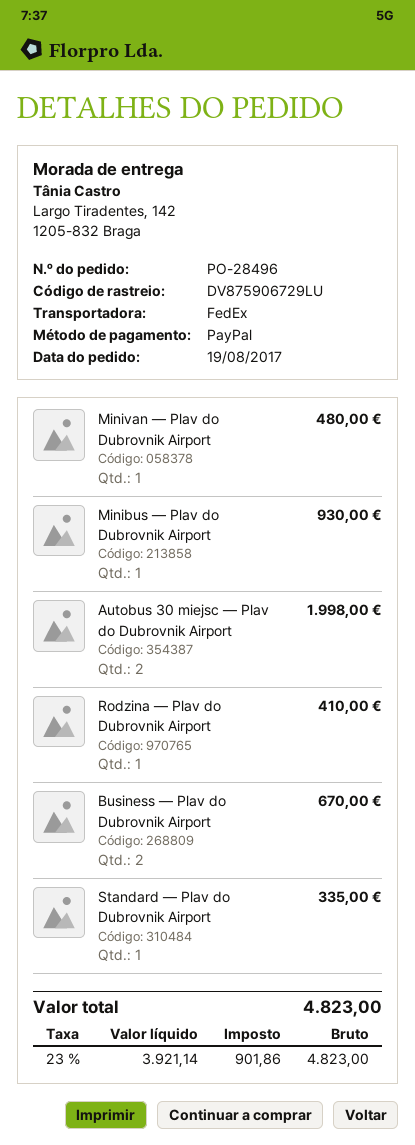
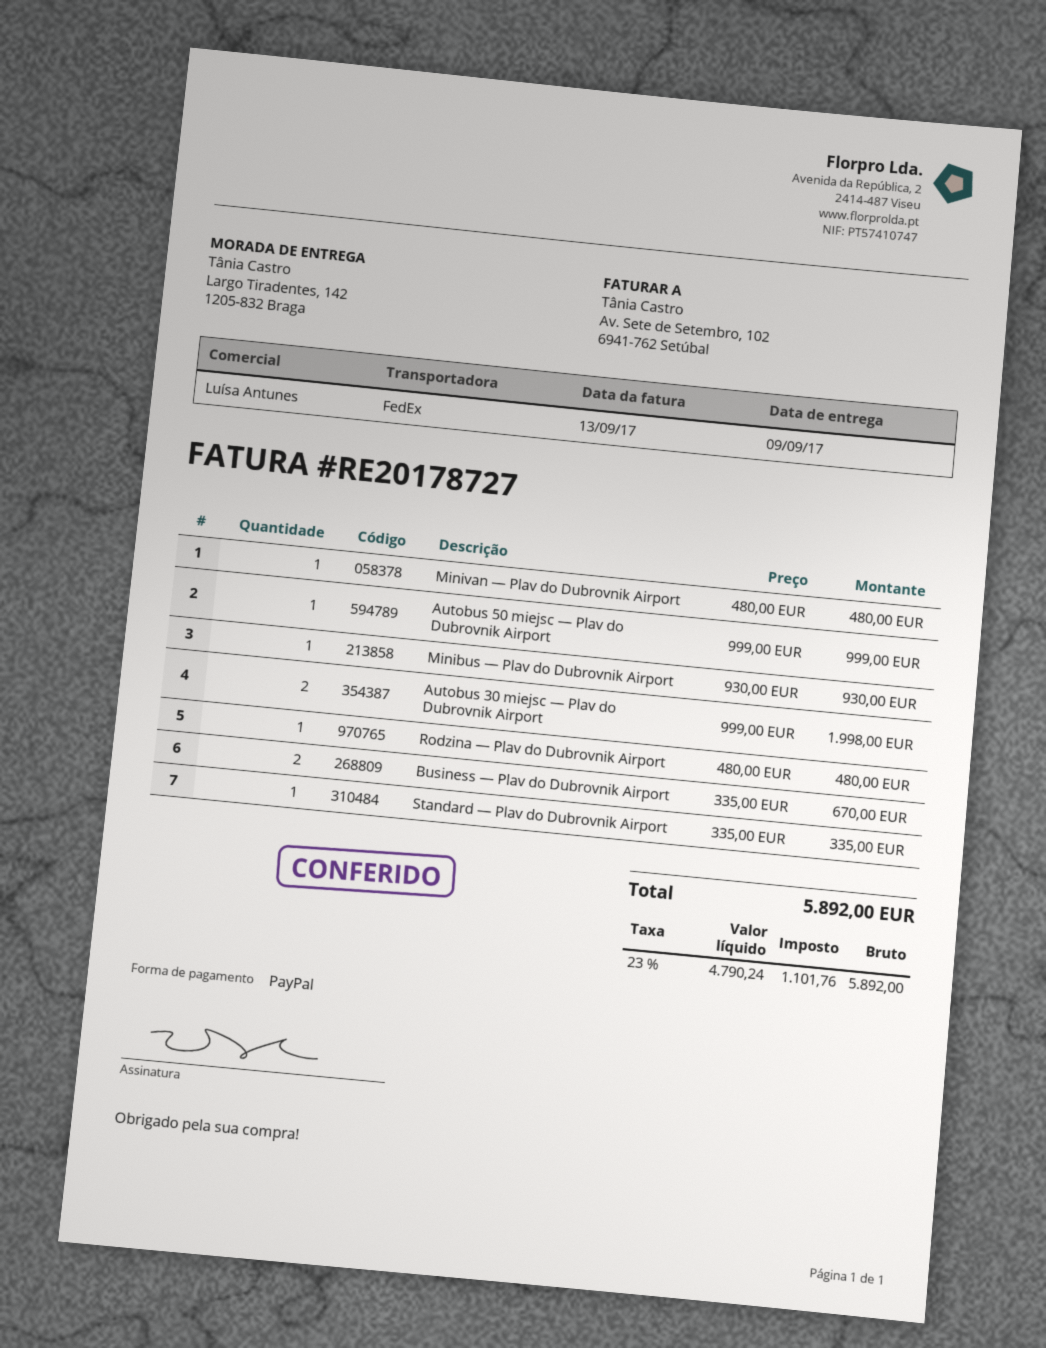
Rodzina — Plav do Dubrovnik Airport: 1 for 410.00 -> 1 for 480.00
Autobus 50 miejsc — Plav do Dubrovnik Airport: none -> 1 for 999.00
net: 3921.14 -> 4790.24
tax: 23% = 901.86 -> 23% = 1101.76
total: 4823.00 -> 5892.00

